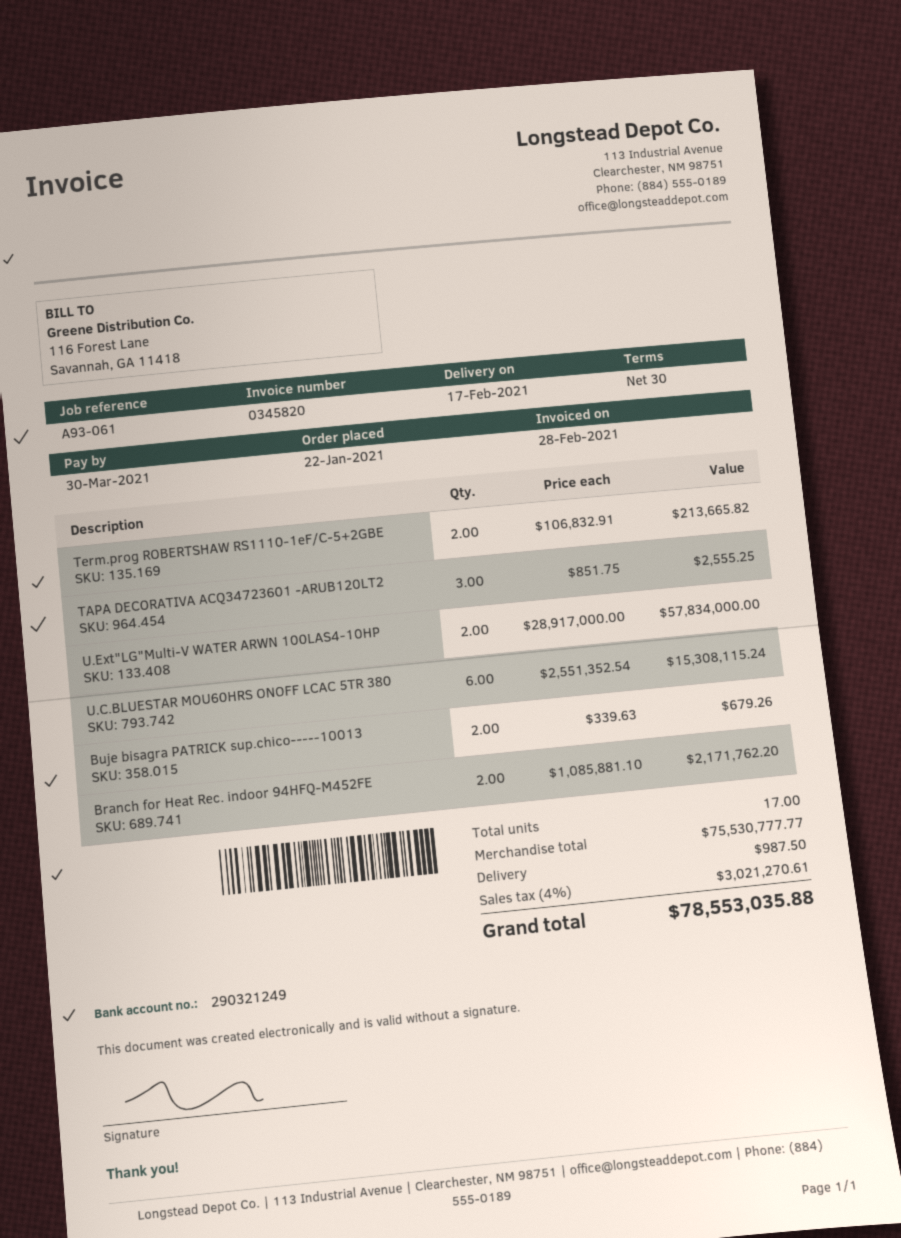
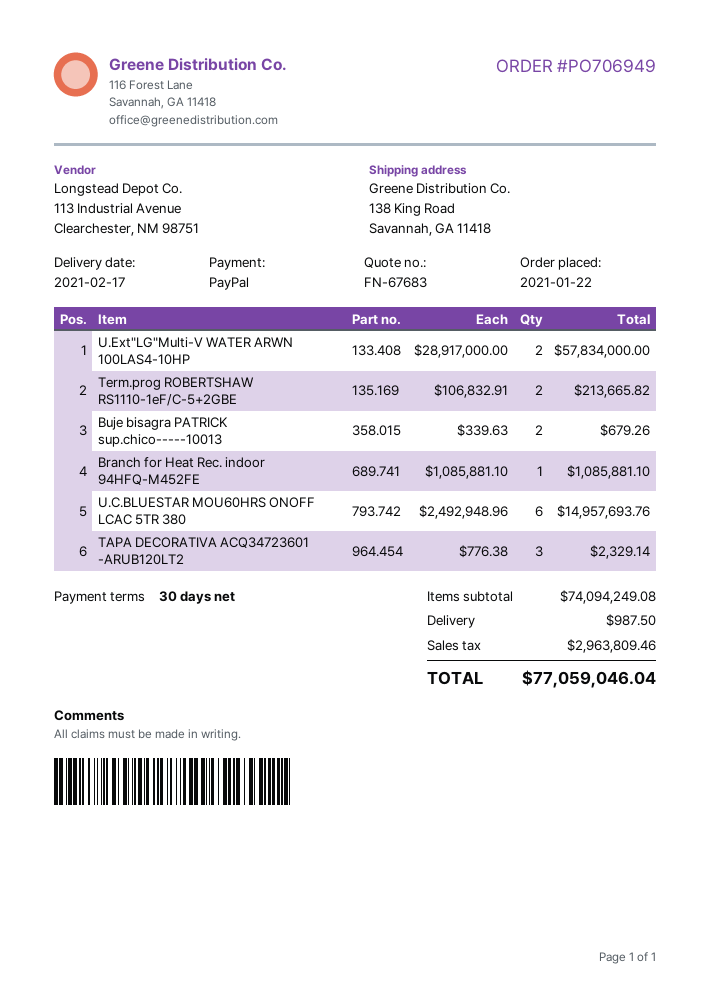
TAPA DECORATIVA ACQ34723601 -ARUB120LT2: 3 x 851.75 = 2555.25 -> 3 x 776.38 = 2329.14
U.C.BLUESTAR MOU60HRS ONOFF LCAC 5TR 380: 6 x 2551352.54 = 15308115.24 -> 6 x 2492948.96 = 14957693.76
Branch for Heat Rec. indoor 94HFQ-M452FE: 2 x 1085881.10 = 2171762.20 -> 1 x 1085881.10 = 1085881.10
subtotal: 75530777.77 -> 74094249.08
tax: 3021270.61 -> 2963809.46
total: 78553035.88 -> 77059046.04

